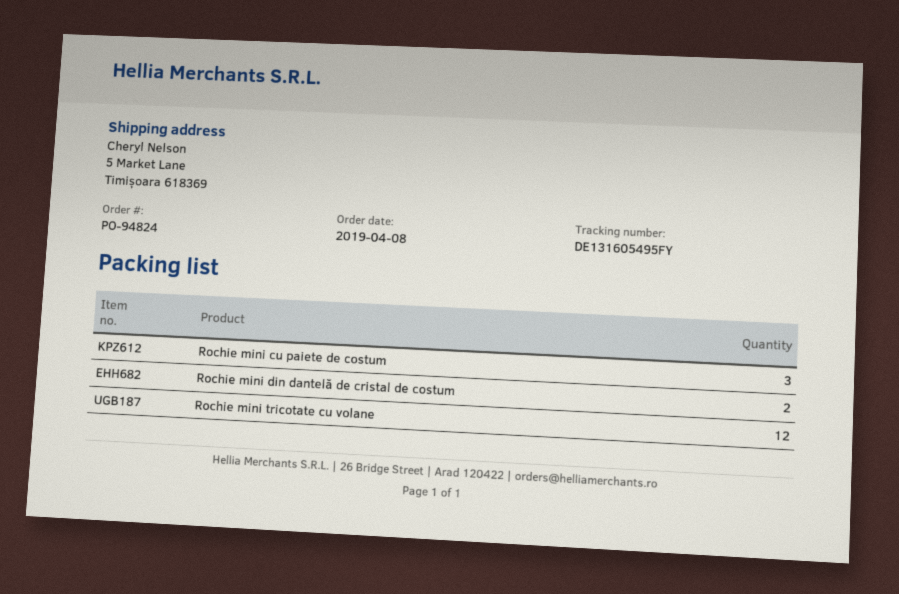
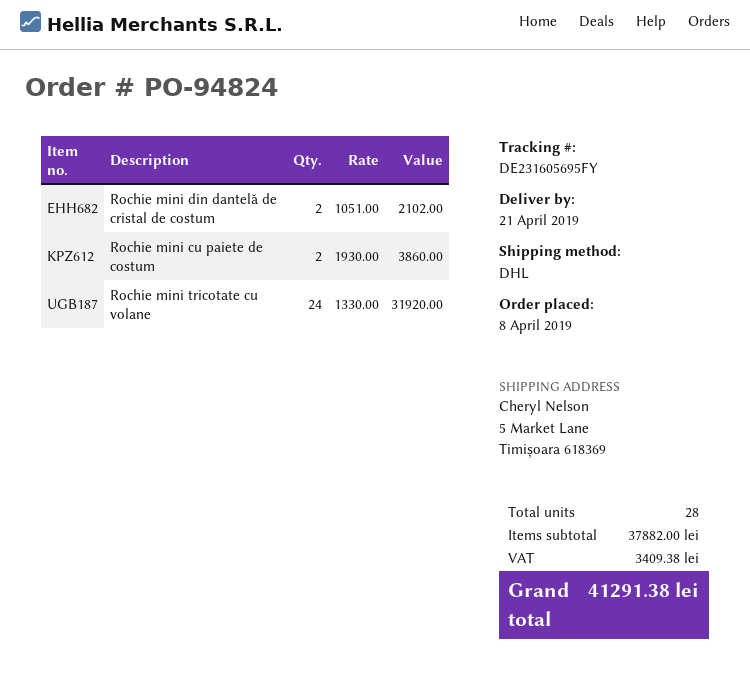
tracking number: DE131605495FY -> DE231605695FY
Rochie mini cu paiete de costum: 3 -> 2
Rochie mini tricotate cu volane: 12 -> 24

